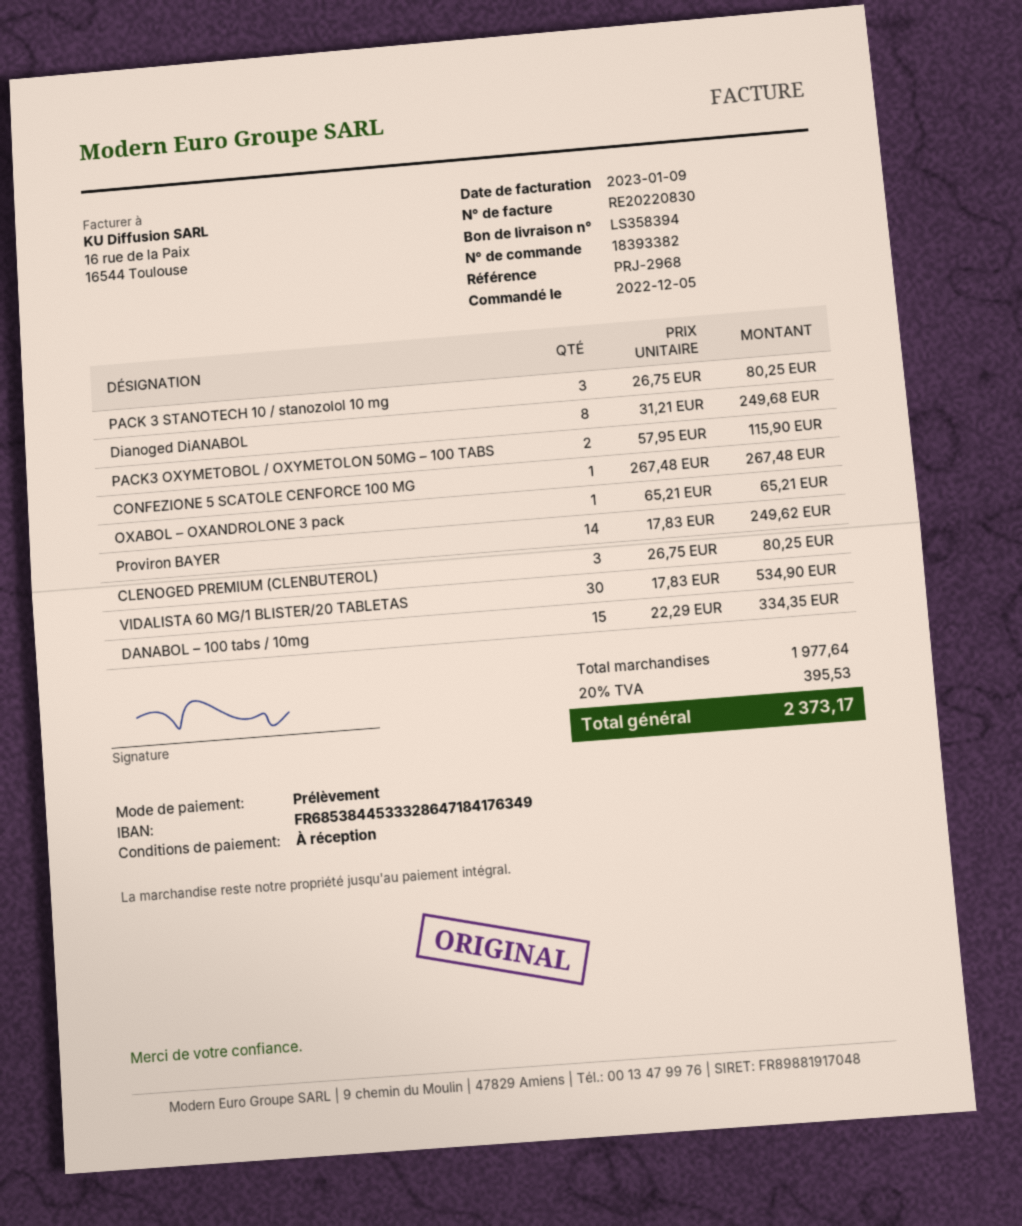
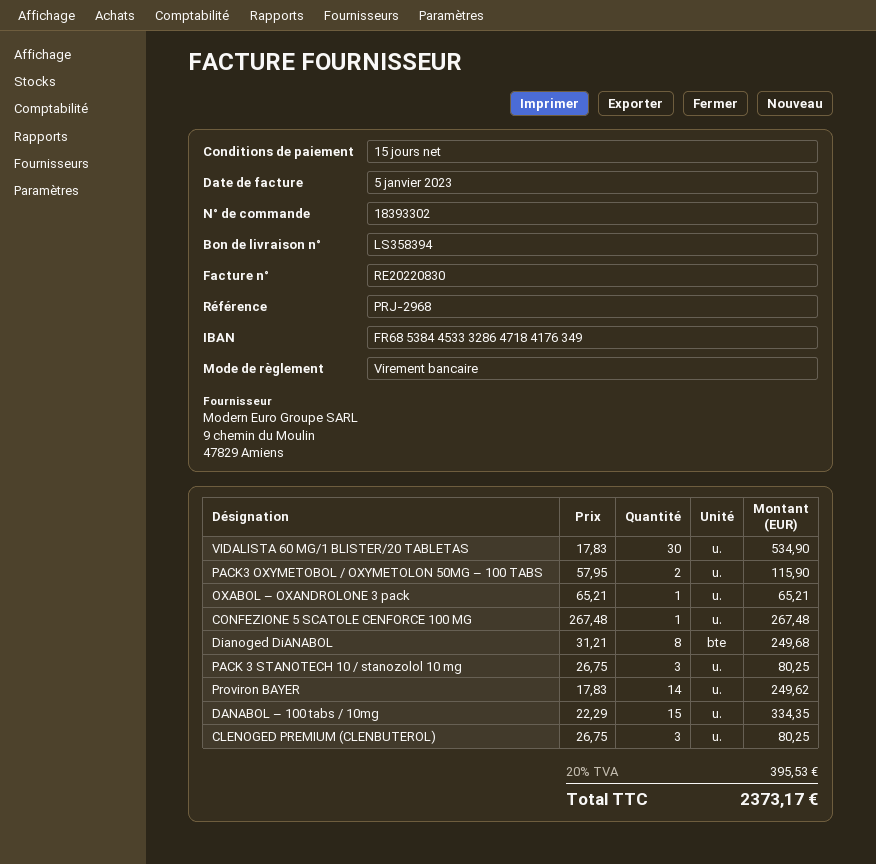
order number: 18393382 -> 18393302
invoice date: 2023-01-09 -> 2023-01-05
payment terms: on receipt -> 15 days
payment method: direct debit -> bank transfer

